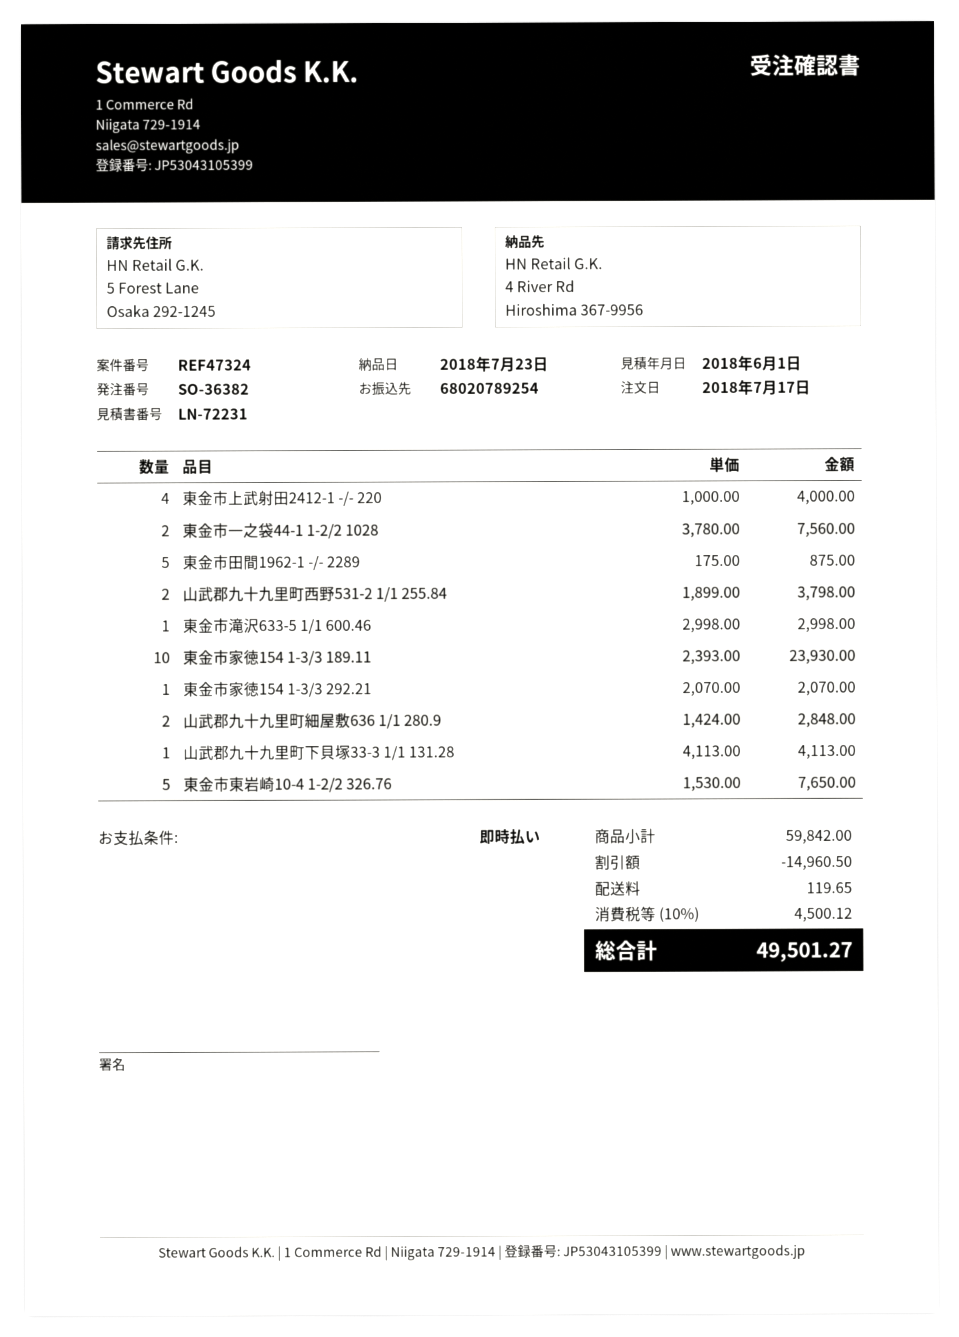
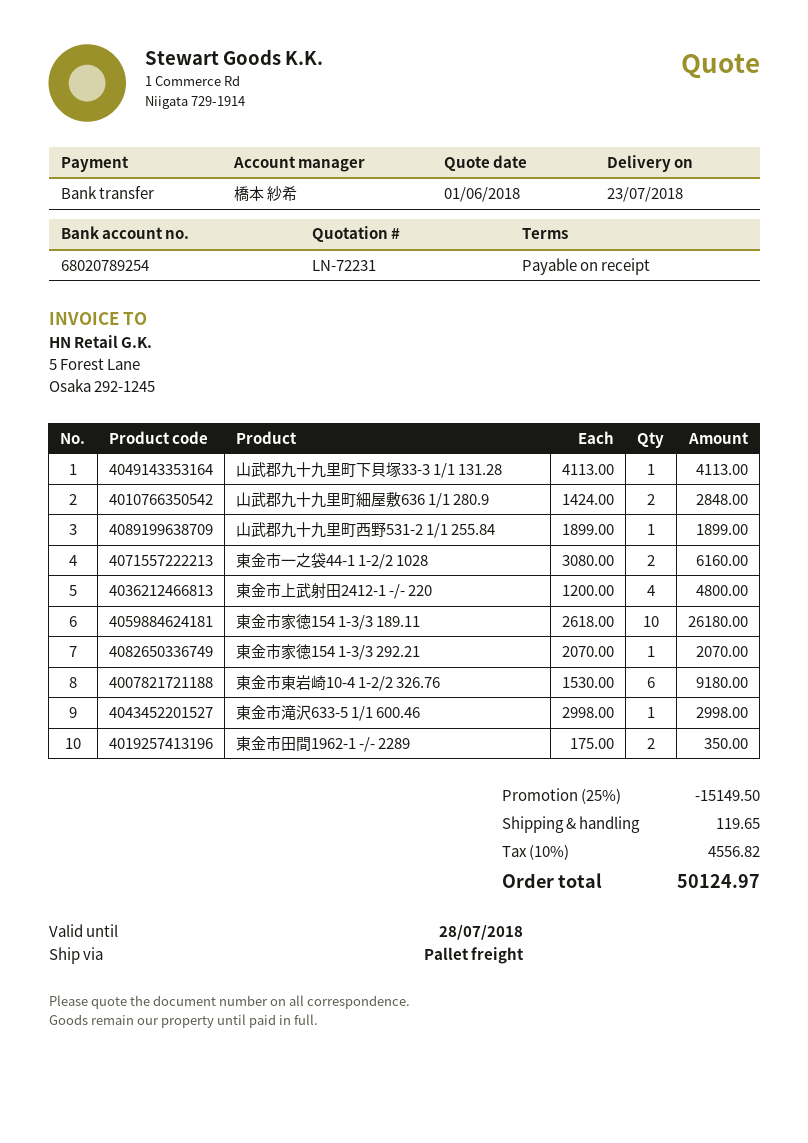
東金市上武射田2412-1 -/- 220: 4 x 1000.00 = 4000.00 -> 4 x 1200.00 = 4800.00
東金市一之袋44-1 1-2/2 1028: 2 x 3780.00 = 7560.00 -> 2 x 3080.00 = 6160.00
東金市田間1962-1 -/- 2289: 5 x 175.00 = 875.00 -> 2 x 175.00 = 350.00
山武郡九十九里町西野531-2 1/1 255.84: 2 x 1899.00 = 3798.00 -> 1 x 1899.00 = 1899.00
東金市家徳154 1-3/3 189.11: 10 x 2393.00 = 23930.00 -> 10 x 2618.00 = 26180.00
東金市東岩崎10-4 1-2/2 326.76: 5 x 1530.00 = 7650.00 -> 6 x 1530.00 = 9180.00
discount: 14960.50 -> 15149.50
tax: 10% = 4500.12 -> 10% = 4556.82
total: 49501.27 -> 50124.97

